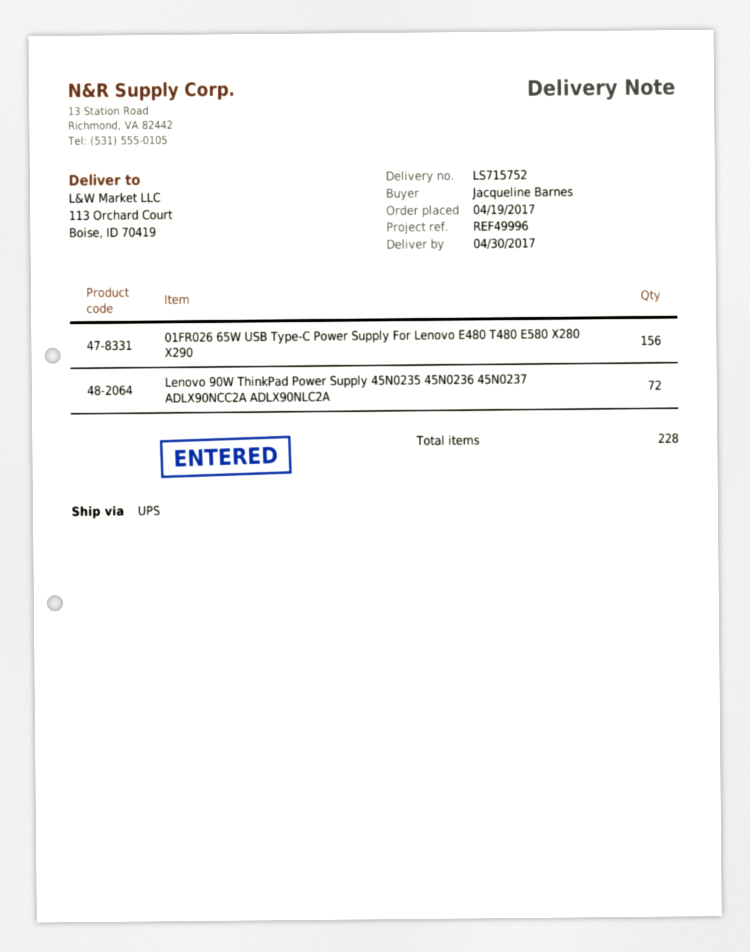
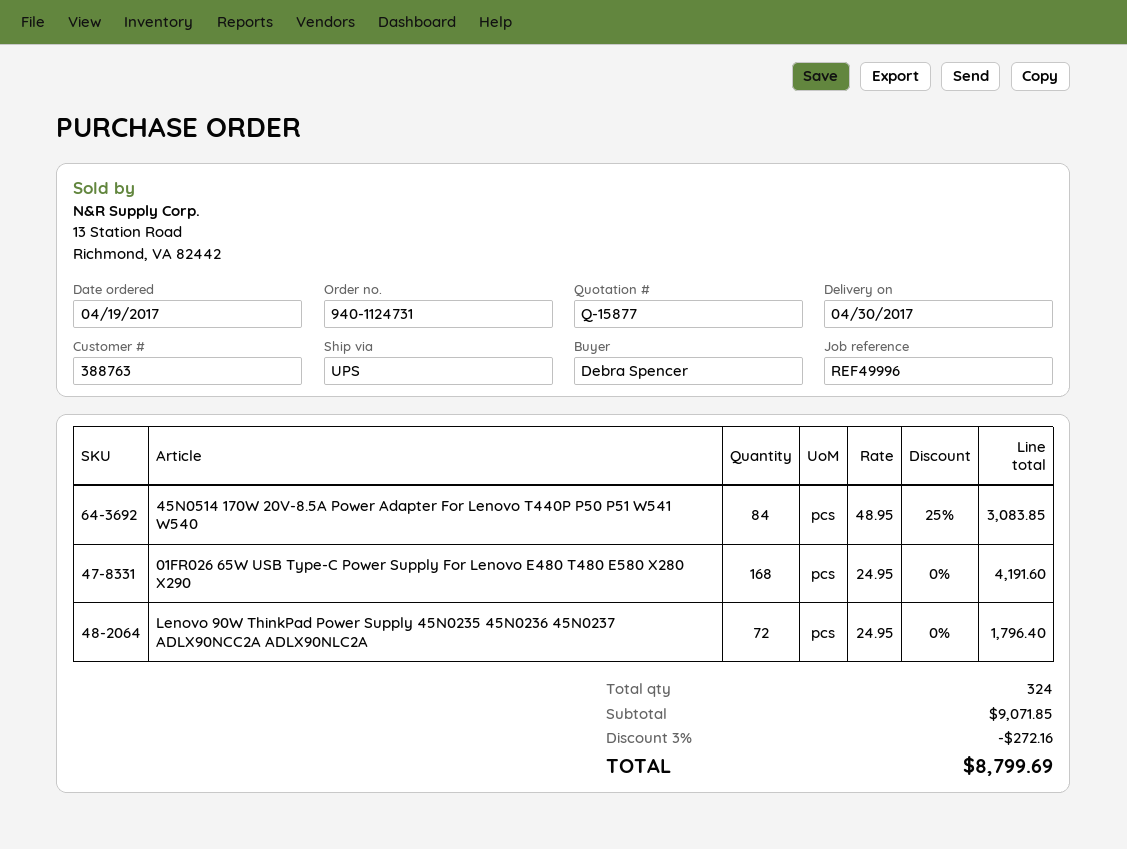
ordered by: Jacqueline Barnes -> Debra Spencer
01FR026 65W USB Type-C Power Supply For Lenovo E480 T480 E580 X280 X290: 156 -> 168
45N0514 170W 20V-8.5A Power Adapter For Lenovo T440P P50 P51 W541 W540: none -> 84
total quantity: 228 -> 324

